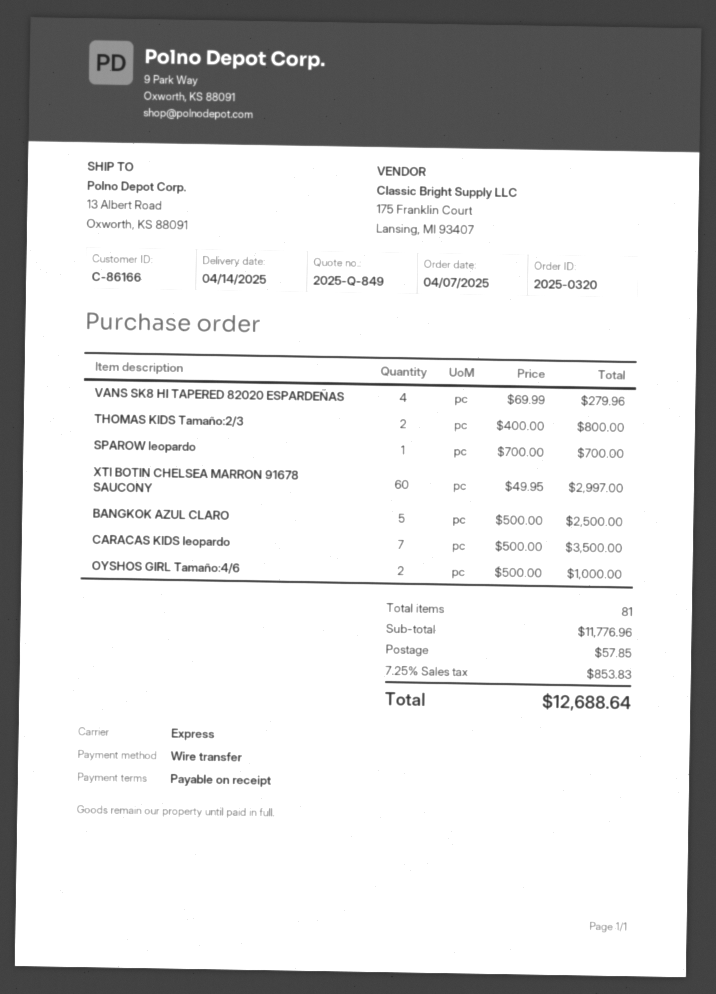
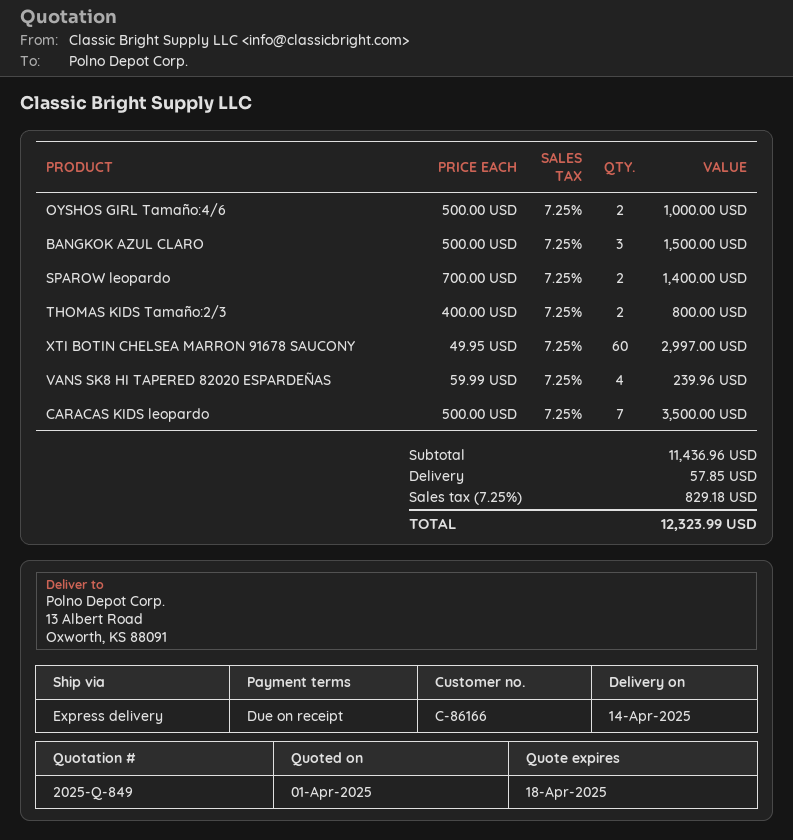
VANS SK8 HI TAPERED 82020 ESPARDEÑAS: 4 x 69.99 = 279.96 -> 4 x 59.99 = 239.96
SPAROW leopardo: 1 x 700.00 = 700.00 -> 2 x 700.00 = 1400.00
BANGKOK AZUL CLARO: 5 x 500.00 = 2500.00 -> 3 x 500.00 = 1500.00
subtotal: 11776.96 -> 11436.96
tax: 7.25% = 853.83 -> 7.25% = 829.18
total: 12688.64 -> 12323.99

